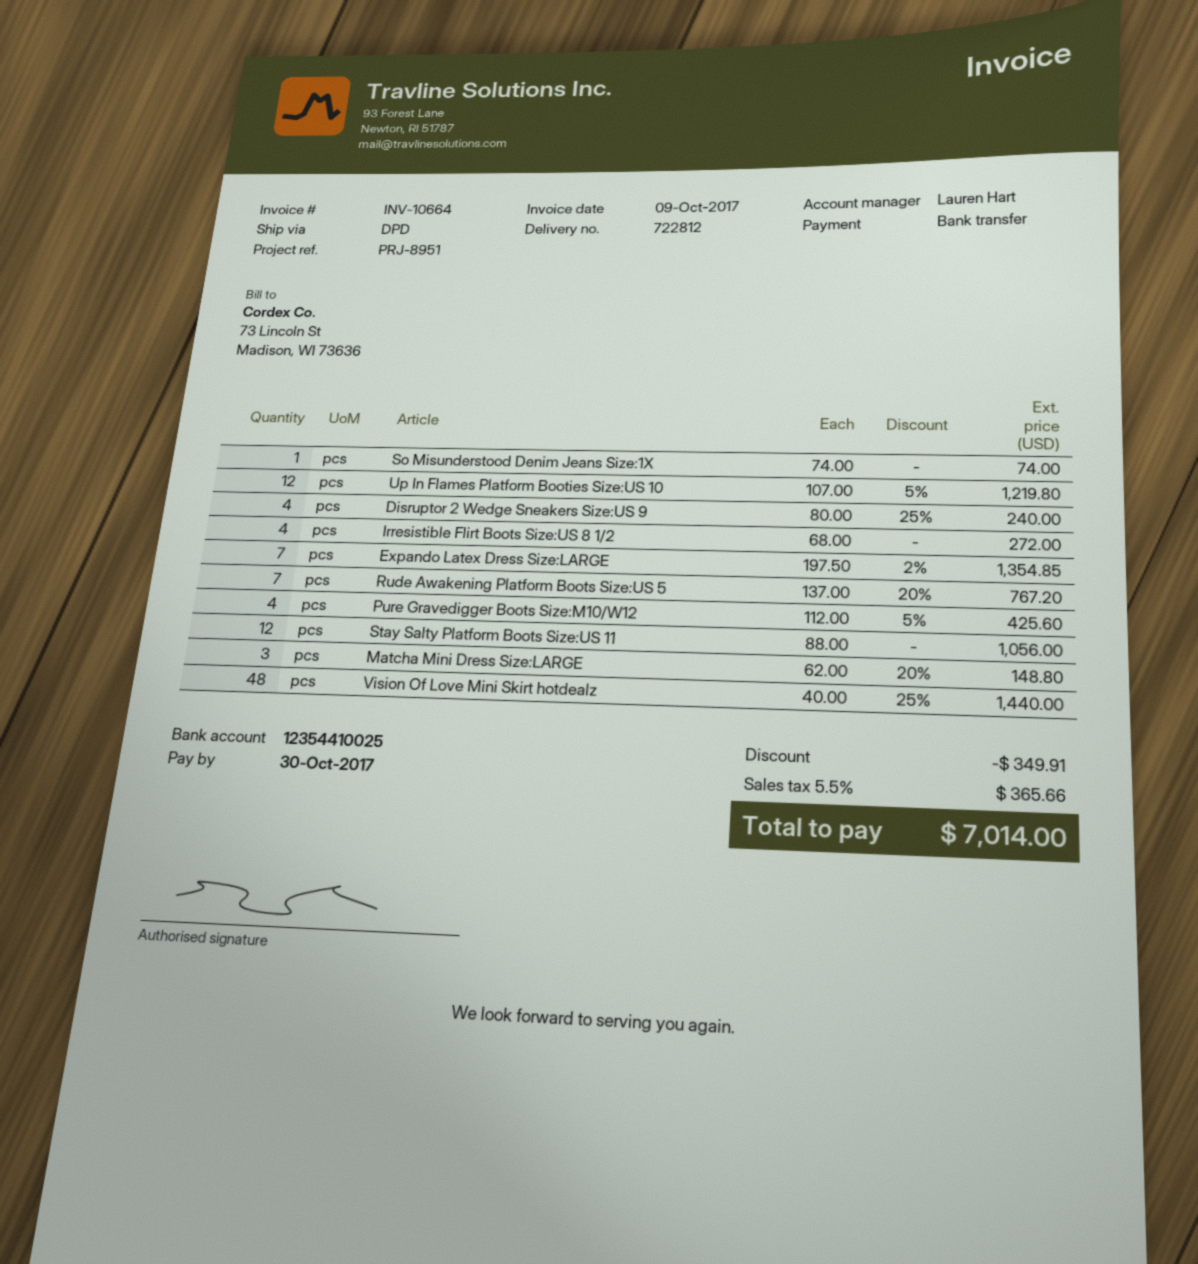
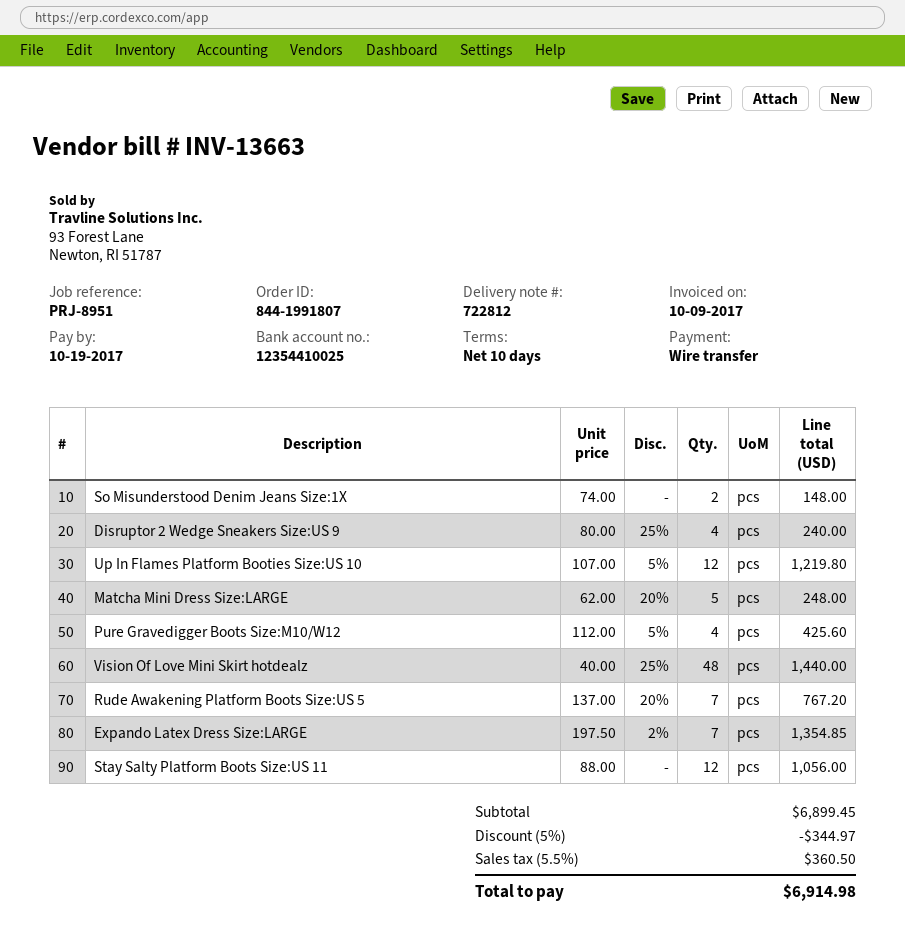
invoice number: INV-10664 -> INV-13663
due date: 2017-10-30 -> 2017-10-19
So Misunderstood Denim Jeans Size:1X: 1 x 74.00 = 74.00 -> 2 x 74.00 = 148.00
Irresistible Flirt Boots Size:US 8 1/2: 4 x 68.00 = 272.00 -> none
Matcha Mini Dress Size:LARGE: 3 x 62.00 - 20% = 148.80 -> 5 x 62.00 - 20% = 248.00
discount: 349.91 -> 344.97
tax: 5.5% = 365.66 -> 5.5% = 360.50
total: 7014.00 -> 6914.98

